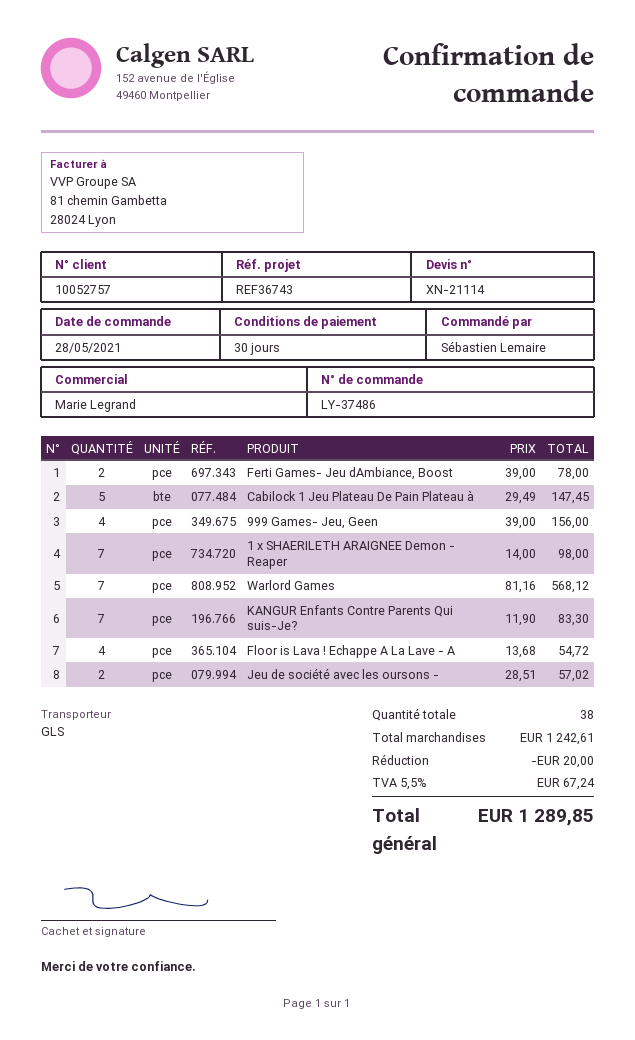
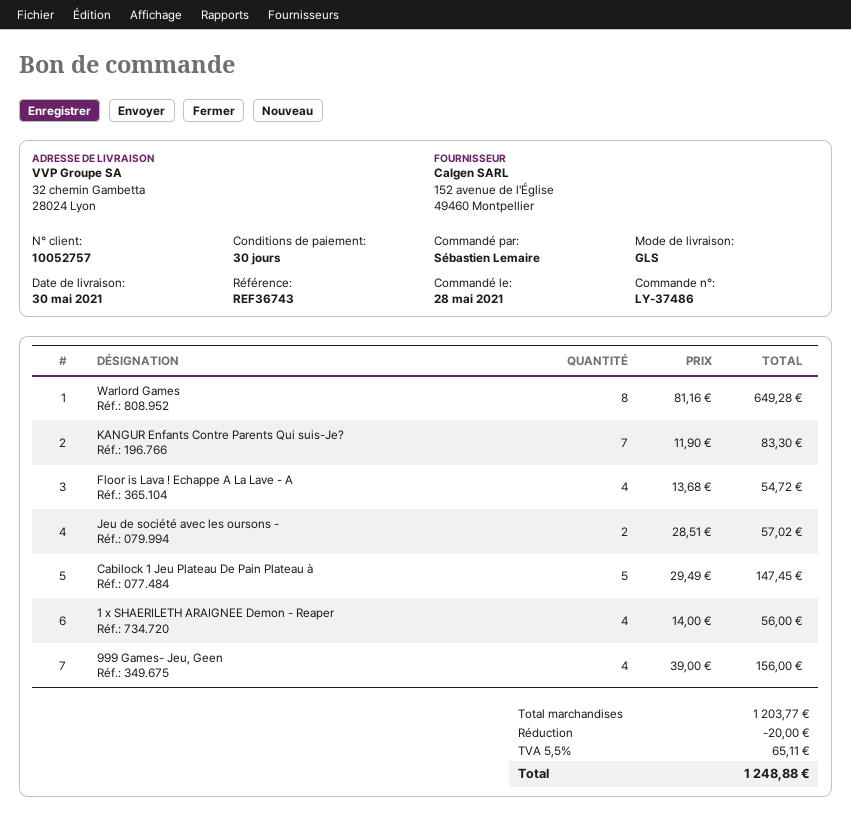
Ferti Games- Jeu dAmbiance, Boost: 2 x 39.00 = 78.00 -> none
1 x SHAERILETH ARAIGNEE Demon - Reaper: 7 x 14.00 = 98.00 -> 4 x 14.00 = 56.00
Warlord Games: 7 x 81.16 = 568.12 -> 8 x 81.16 = 649.28
subtotal: 1242.61 -> 1203.77
tax: 5.5% = 67.24 -> 5.5% = 65.11
total: 1289.85 -> 1248.88

